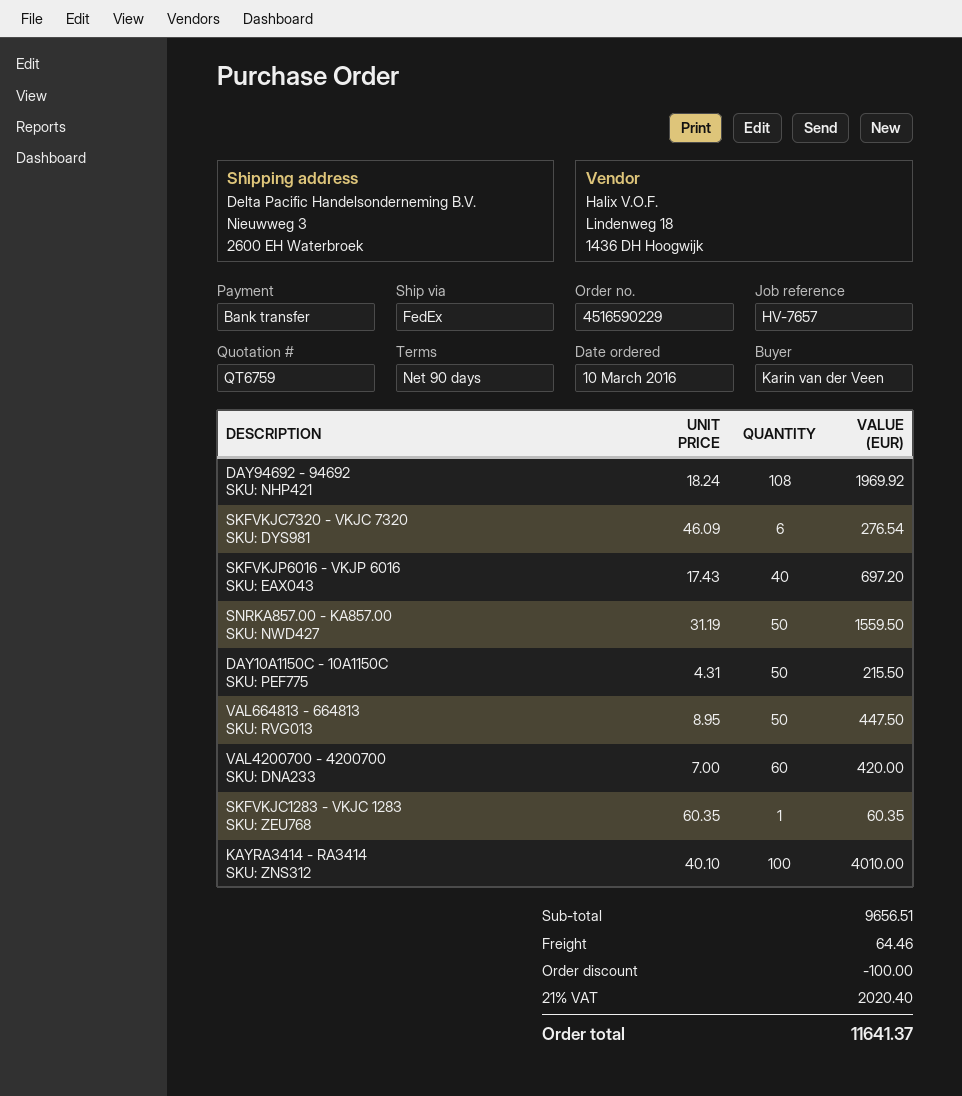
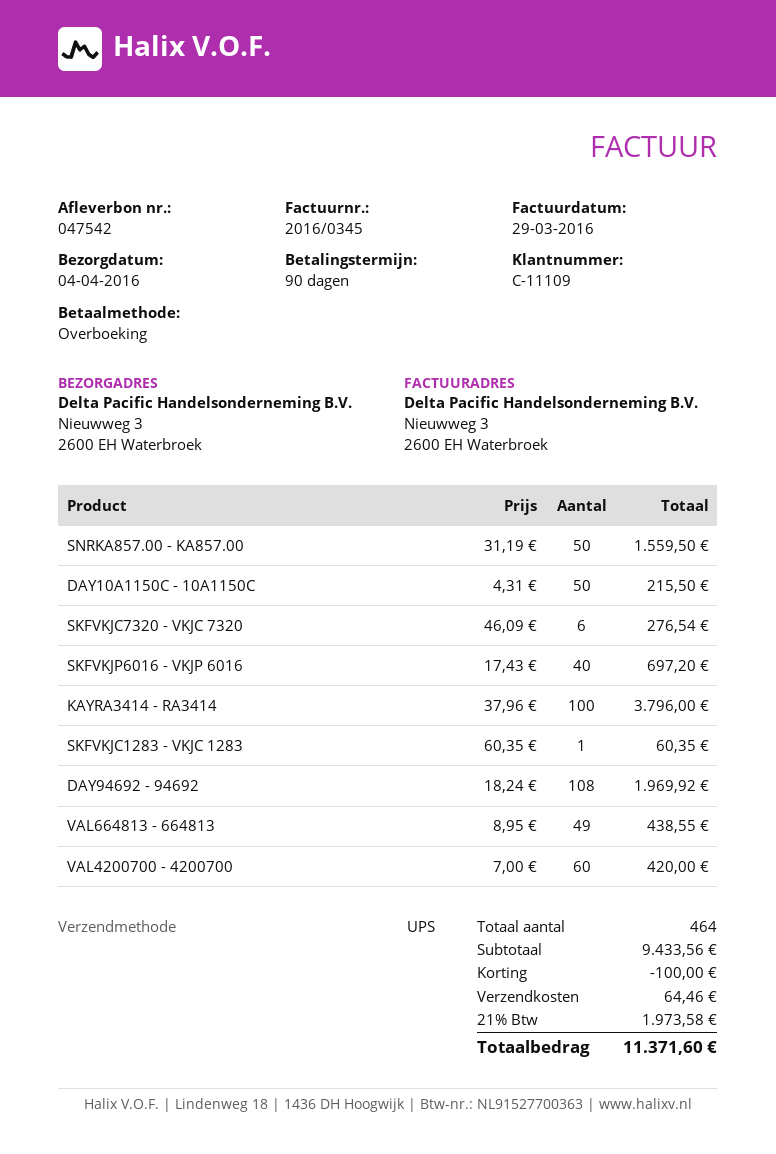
shipping method: FedEx -> UPS
VAL664813 - 664813: 50 x 8.95 = 447.50 -> 49 x 8.95 = 438.55
KAYRA3414 - RA3414: 100 x 40.10 = 4010.00 -> 100 x 37.96 = 3796.00
subtotal: 9656.51 -> 9433.56
tax: 21% = 2020.40 -> 21% = 1973.58
total: 11641.37 -> 11371.60

